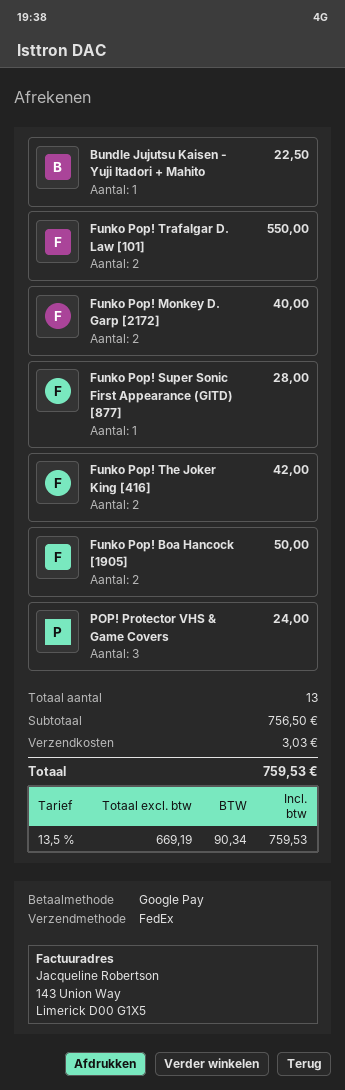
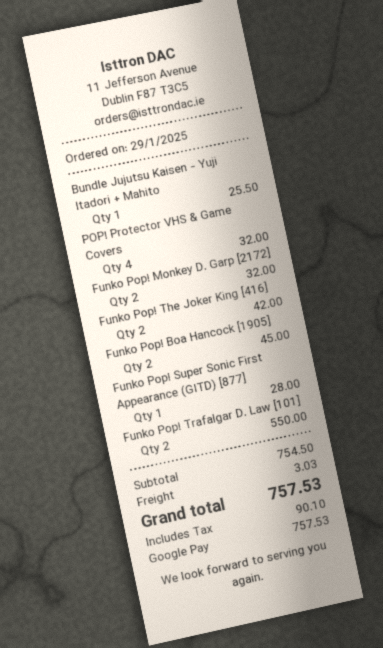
Bundle Jujutsu Kaisen - Yuji Itadori + Mahito: 1 for 22.50 -> 1 for 25.50
Funko Pop! Monkey D. Garp [2172]: 2 for 40.00 -> 2 for 32.00
Funko Pop! Boa Hancock [1905]: 2 for 50.00 -> 2 for 45.00
POP! Protector VHS & Game Covers: 3 for 24.00 -> 4 for 32.00
subtotal: 756.50 -> 754.50
tax: 90.34 -> 90.10
total: 759.53 -> 757.53

